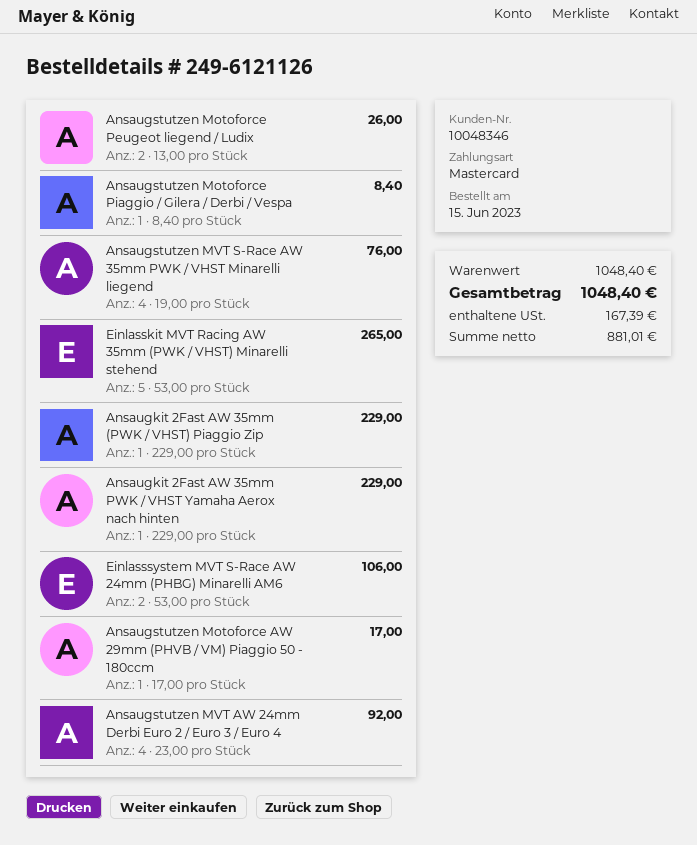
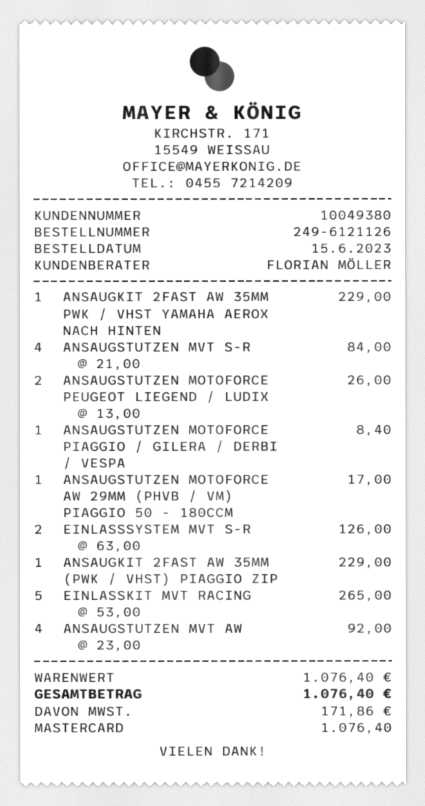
customer number: 10048346 -> 10049380
Ansaugstutzen MVT S-Race AW 35mm PWK / VHST Minarelli liegend: 4 x 19.00 = 76.00 -> 4 x 21.00 = 84.00
Einlasssystem MVT S-Race AW 24mm (PHBG) Minarelli AM6: 2 x 53.00 = 106.00 -> 2 x 63.00 = 126.00
subtotal: 1048.40 -> 1076.40
tax: 167.39 -> 171.86
total: 1048.40 -> 1076.40

